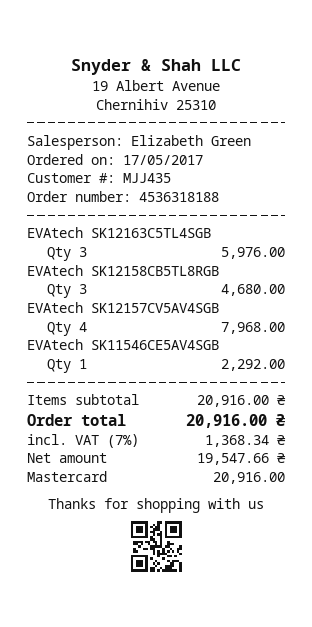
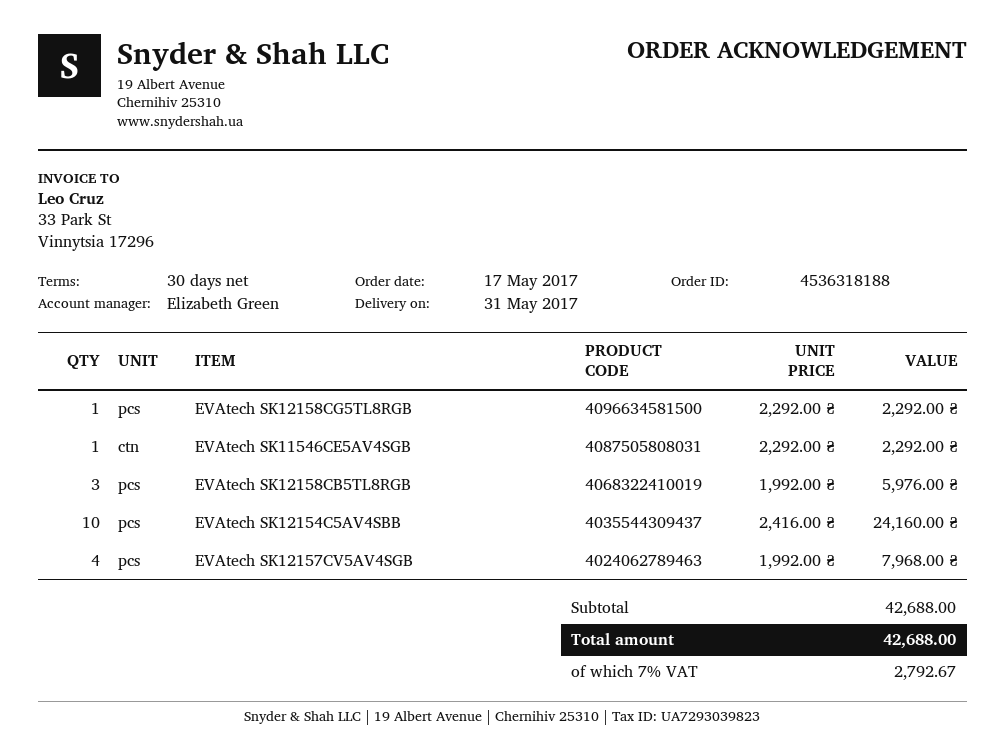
EVAtech SK12163C5TL4SGB: 3 for 5976.00 -> none
EVAtech SK12158CB5TL8RGB: 3 for 4680.00 -> 3 for 5976.00
EVAtech SK12158CG5TL8RGB: none -> 1 for 2292.00
EVAtech SK12154C5AV4SBB: none -> 10 for 24160.00
subtotal: 20916.00 -> 42688.00
tax: 7% = 1368.34 -> 7% = 2792.67
total: 20916.00 -> 42688.00

